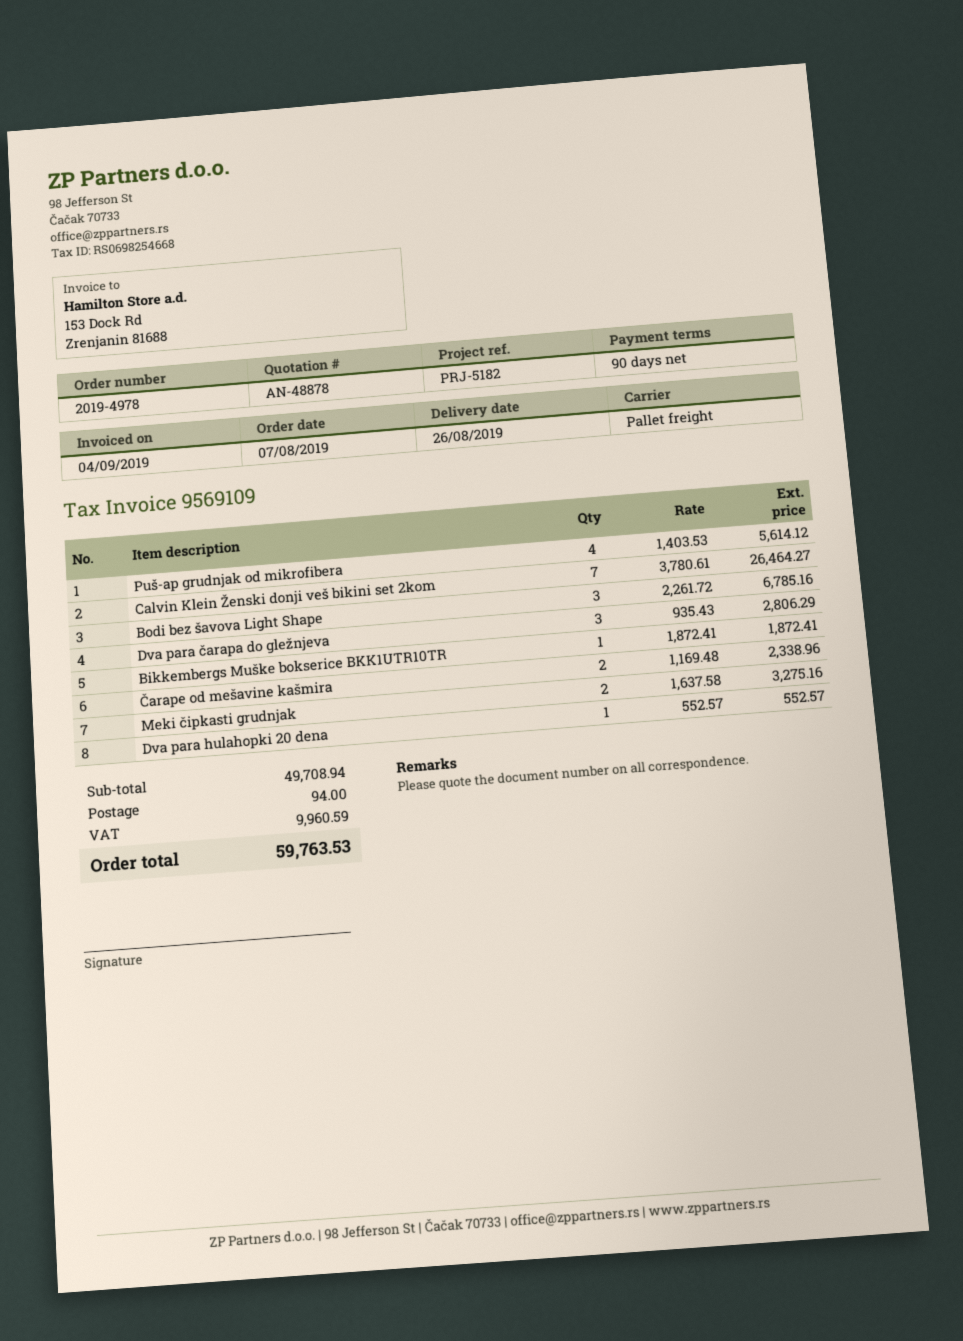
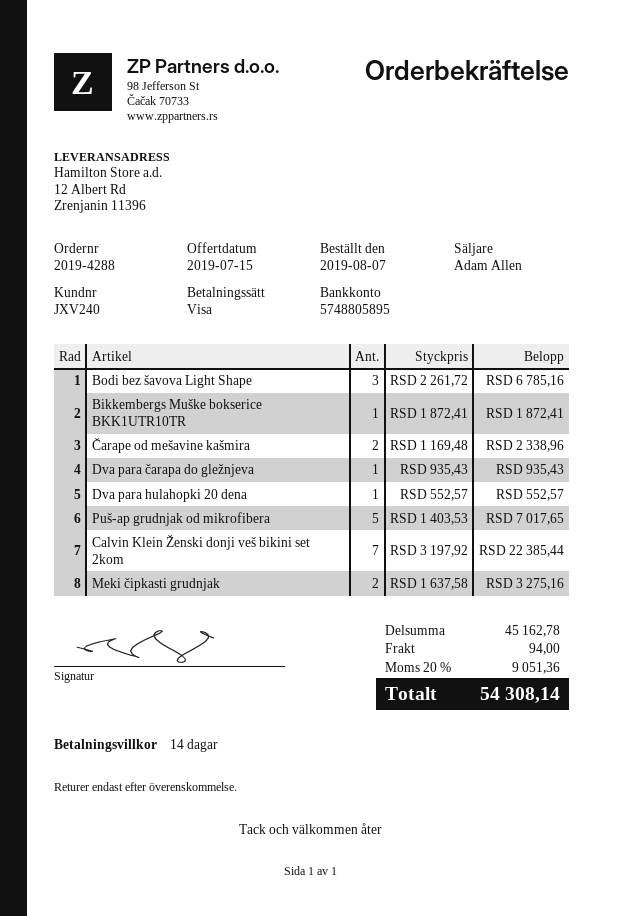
order number: 2019-4978 -> 2019-4288
payment terms: 90 days -> 14 days
Puš-ap grudnjak od mikrofibera: 4 x 1403.53 = 5614.12 -> 5 x 1403.53 = 7017.65
Calvin Klein Ženski donji veš bikini set 2kom: 7 x 3780.61 = 26464.27 -> 7 x 3197.92 = 22385.44
Dva para čarapa do gležnjeva: 3 x 935.43 = 2806.29 -> 1 x 935.43 = 935.43
subtotal: 49708.94 -> 45162.78
tax: 9960.59 -> 9051.36
total: 59763.53 -> 54308.14

